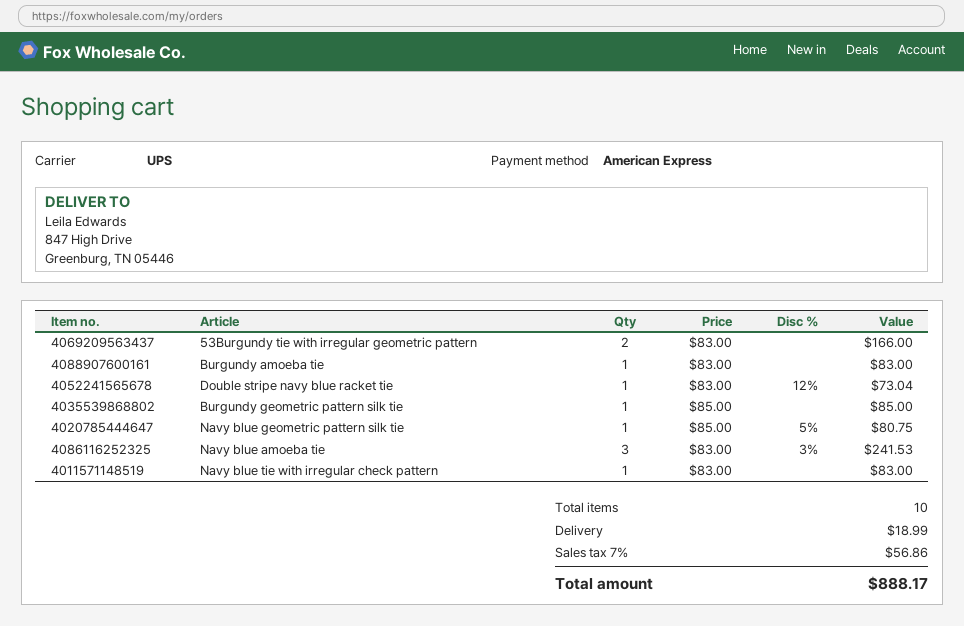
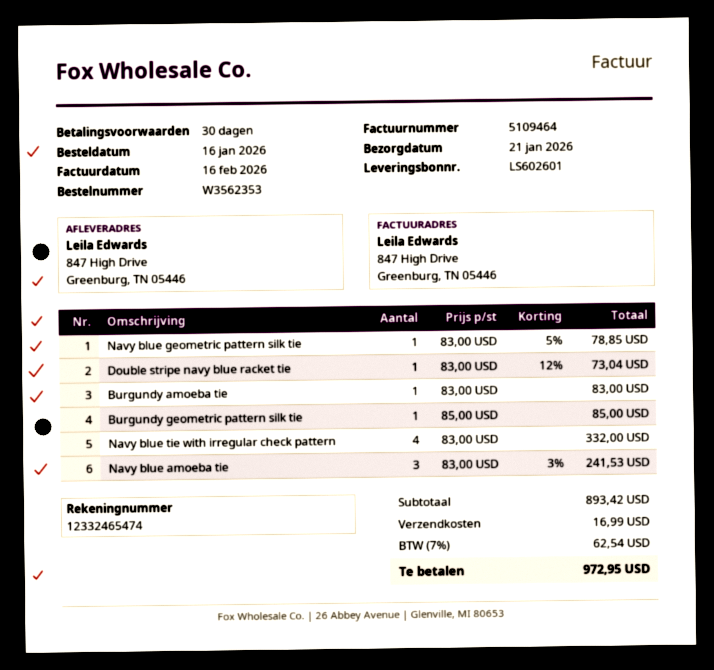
53Burgundy tie with irregular geometric pattern: 2 x 83.00 = 166.00 -> none
Navy blue geometric pattern silk tie: 1 x 85.00 - 5% = 80.75 -> 1 x 83.00 - 5% = 78.85
Navy blue tie with irregular check pattern: 1 x 83.00 = 83.00 -> 4 x 83.00 = 332.00
shipping: 18.99 -> 16.99
tax: 7% = 56.86 -> 7% = 62.54
total: 888.17 -> 972.95

